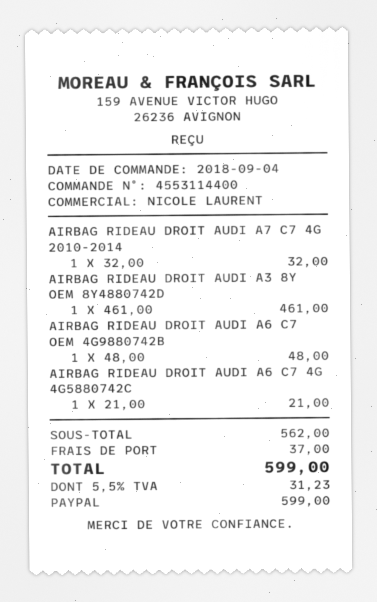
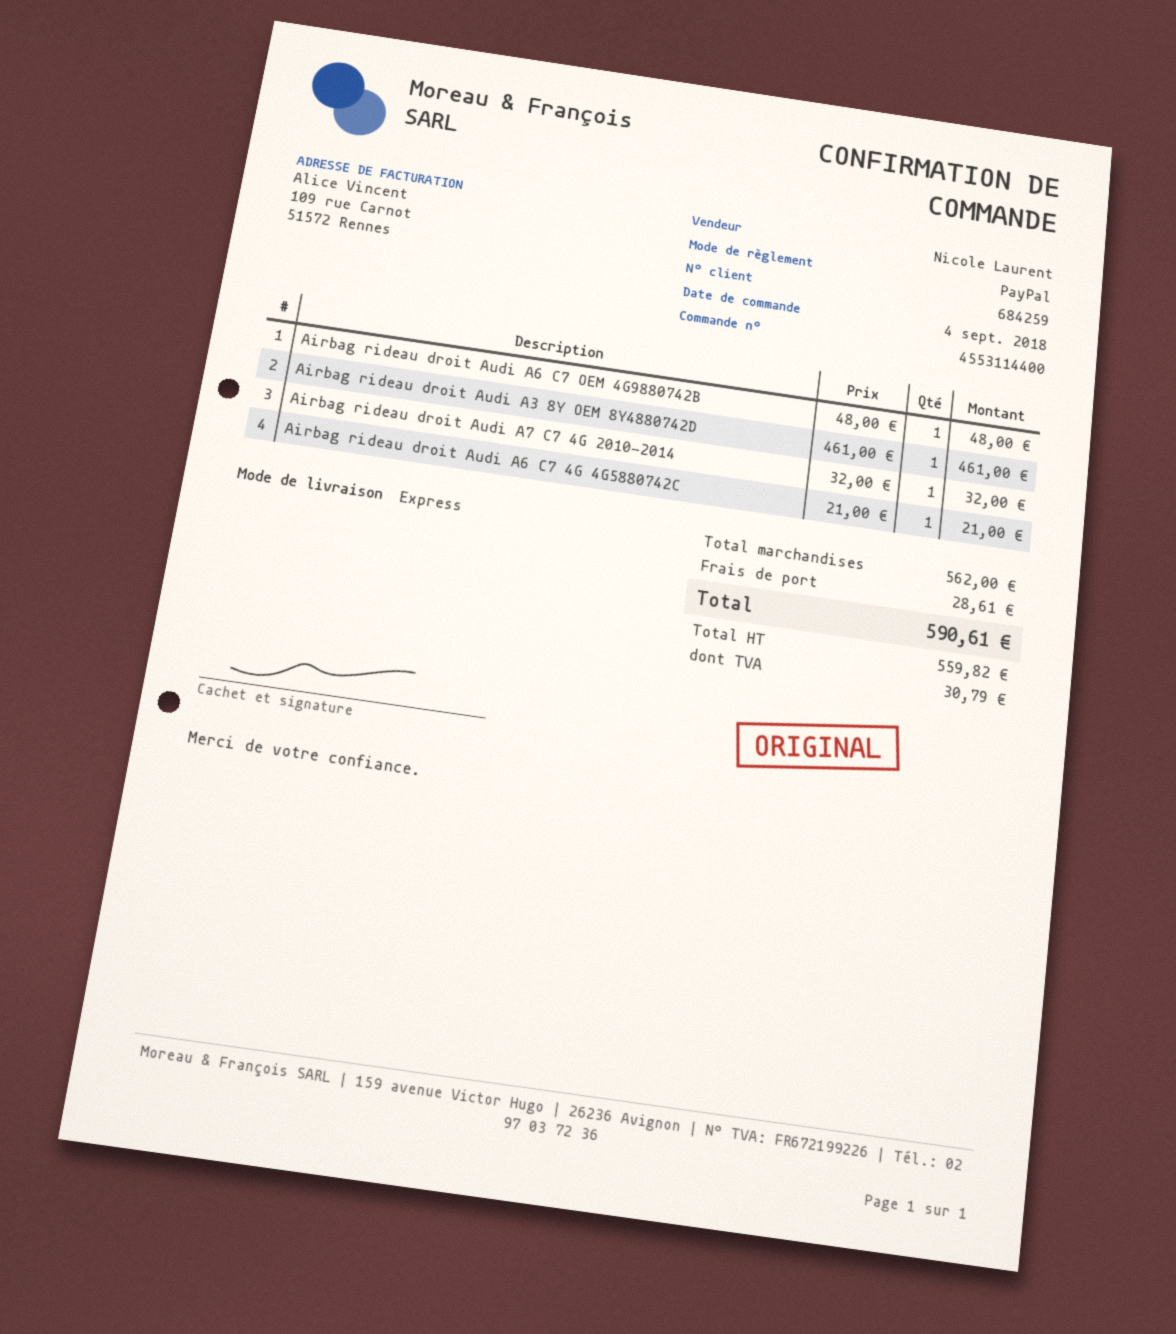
shipping: 37.00 -> 28.61
tax: 31.23 -> 30.79
total: 599.00 -> 590.61

